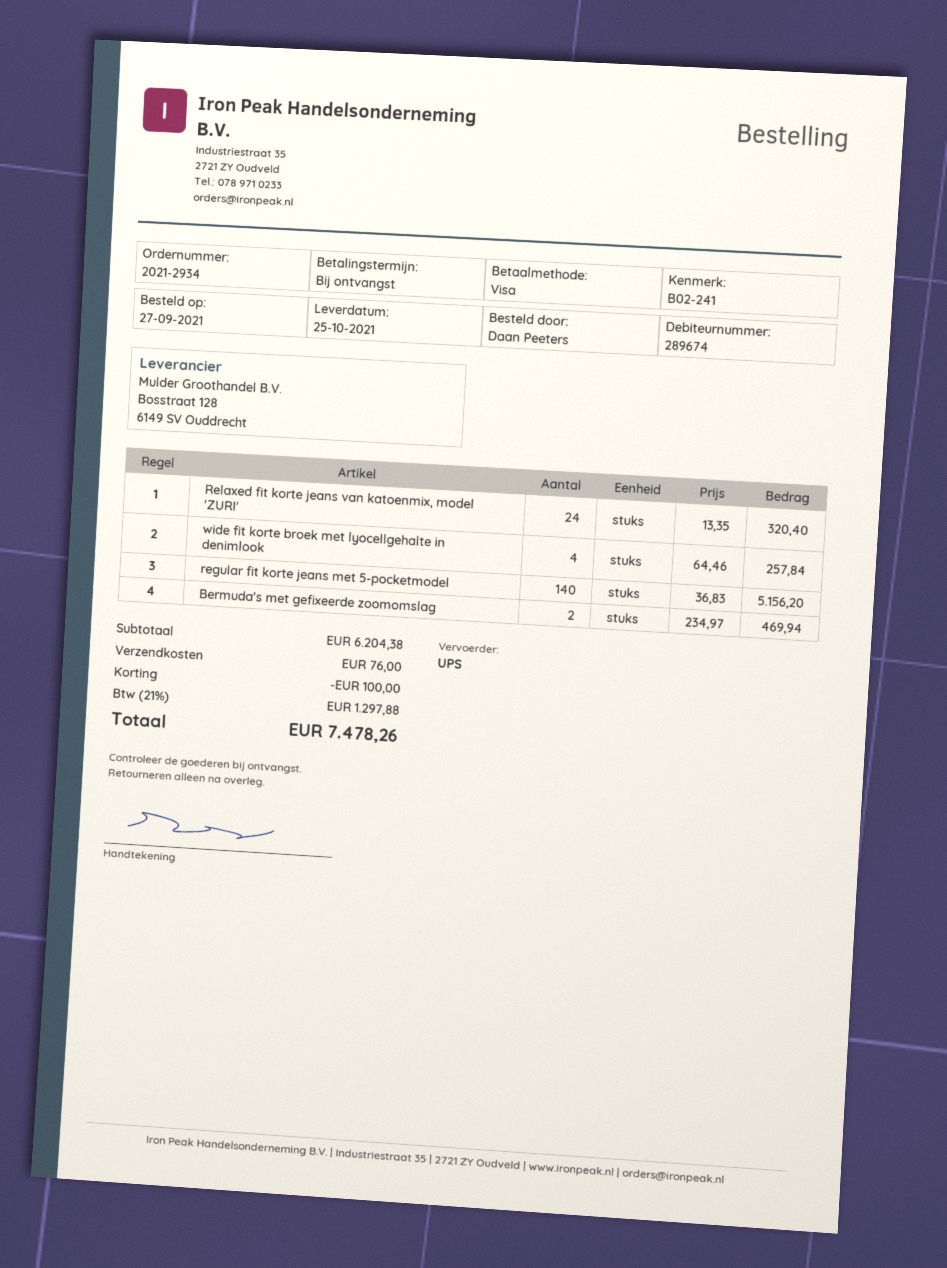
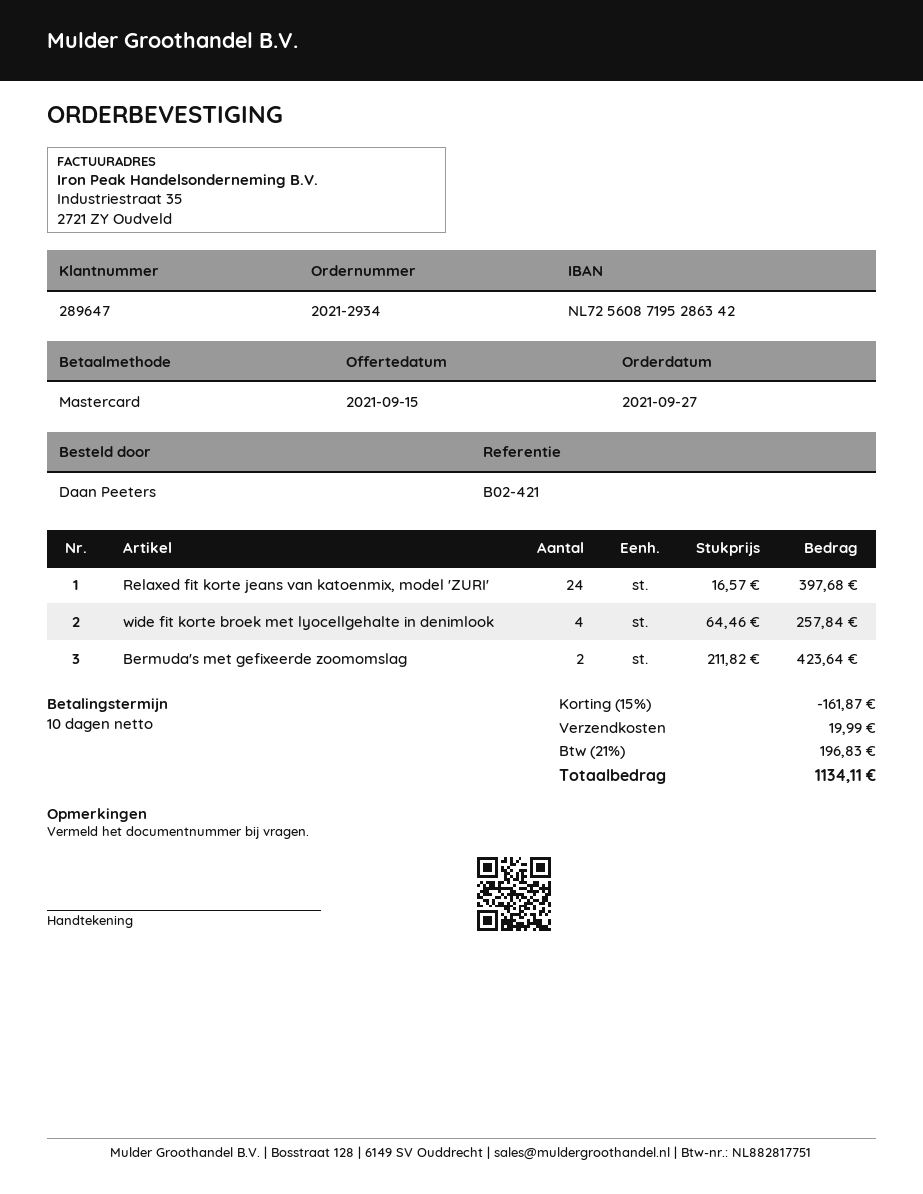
payment terms: on receipt -> 10 days
customer number: 289674 -> 289647
reference: B02-241 -> B02-421
payment method: Visa -> Mastercard
Relaxed fit korte jeans van katoenmix, model 'ZURI': 24 x 13.35 = 320.40 -> 24 x 16.57 = 397.68
regular fit korte jeans met 5-pocketmodel: 140 x 36.83 = 5156.20 -> none
Bermuda's met gefixeerde zoomomslag: 2 x 234.97 = 469.94 -> 2 x 211.82 = 423.64
discount: 100.00 -> 161.87
shipping: 76.00 -> 19.99
tax: 21% = 1297.88 -> 21% = 196.83
total: 7478.26 -> 1134.11

